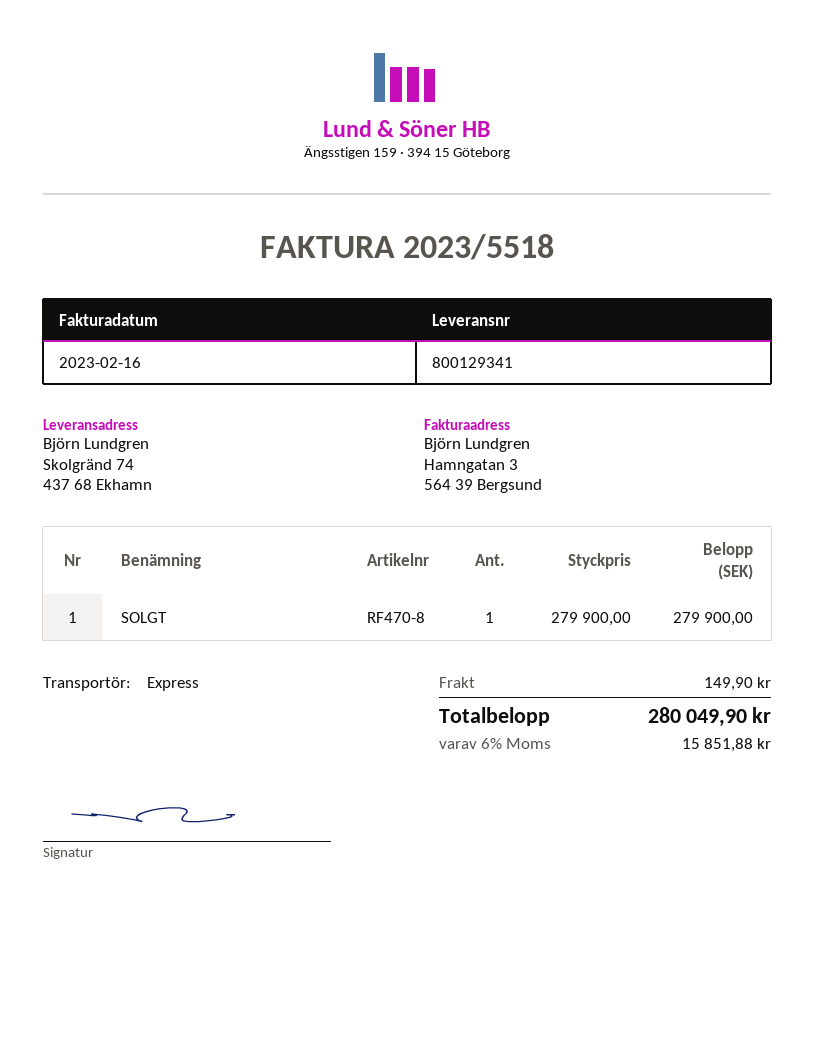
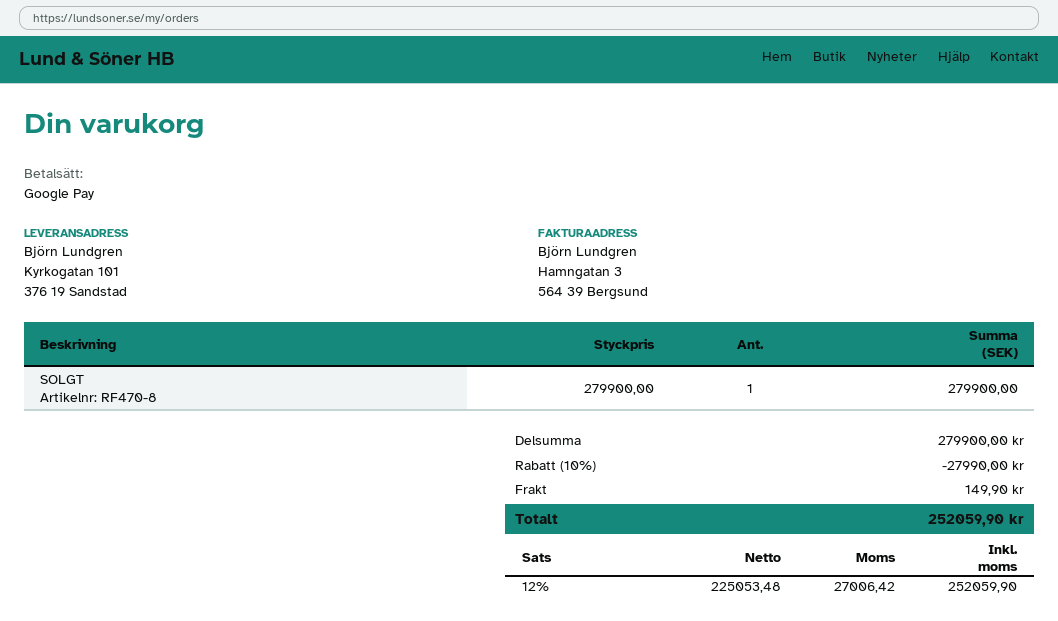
ship to: Skolgränd 74, 437 68 Ekhamn -> Kyrkogatan 101, 376 19 Sandstad
discount: none -> 10% = 27990.00
tax: 6% = 15851.88 -> 12% = 27006.42
total: 280049.90 -> 252059.90

